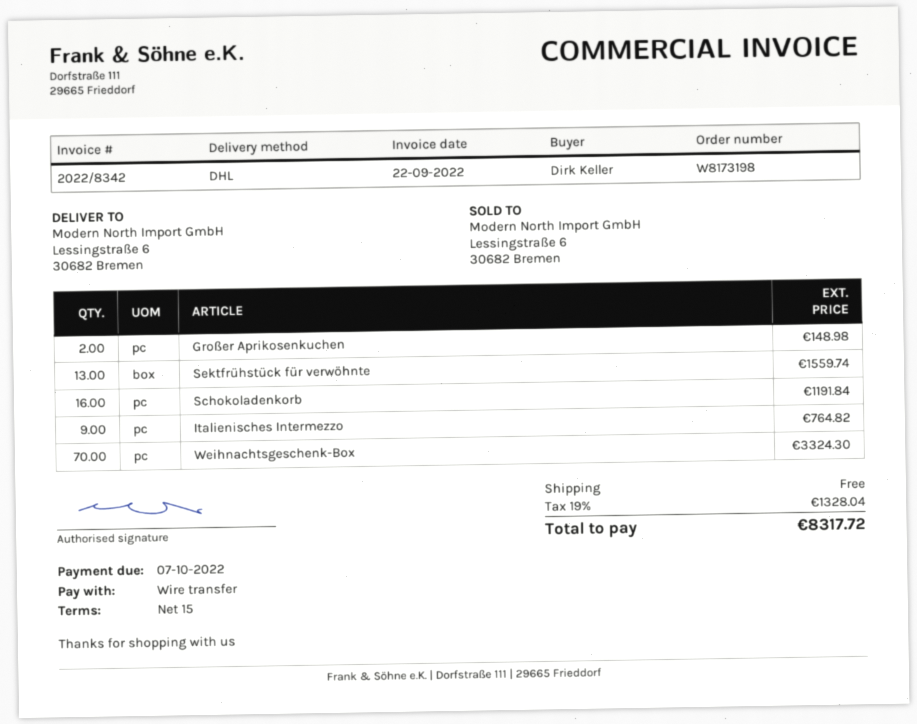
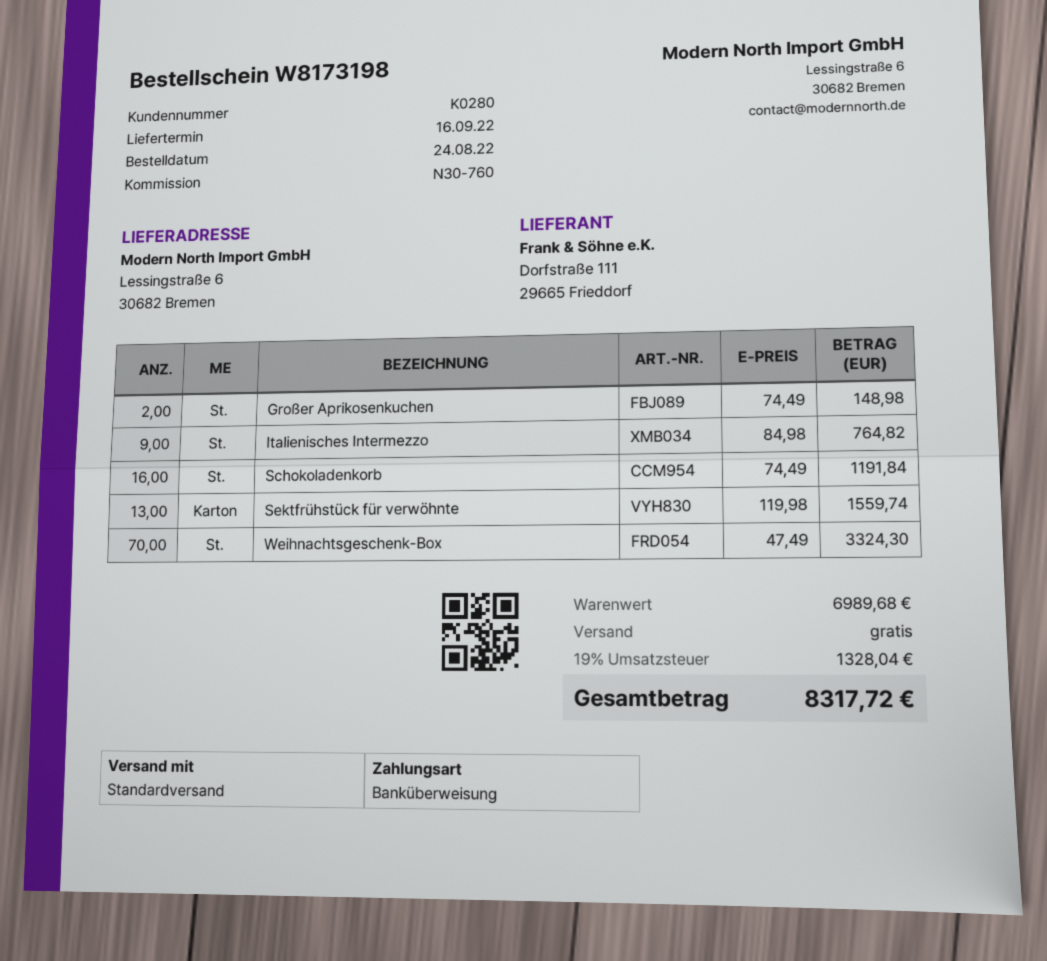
shipping method: DHL -> standard

